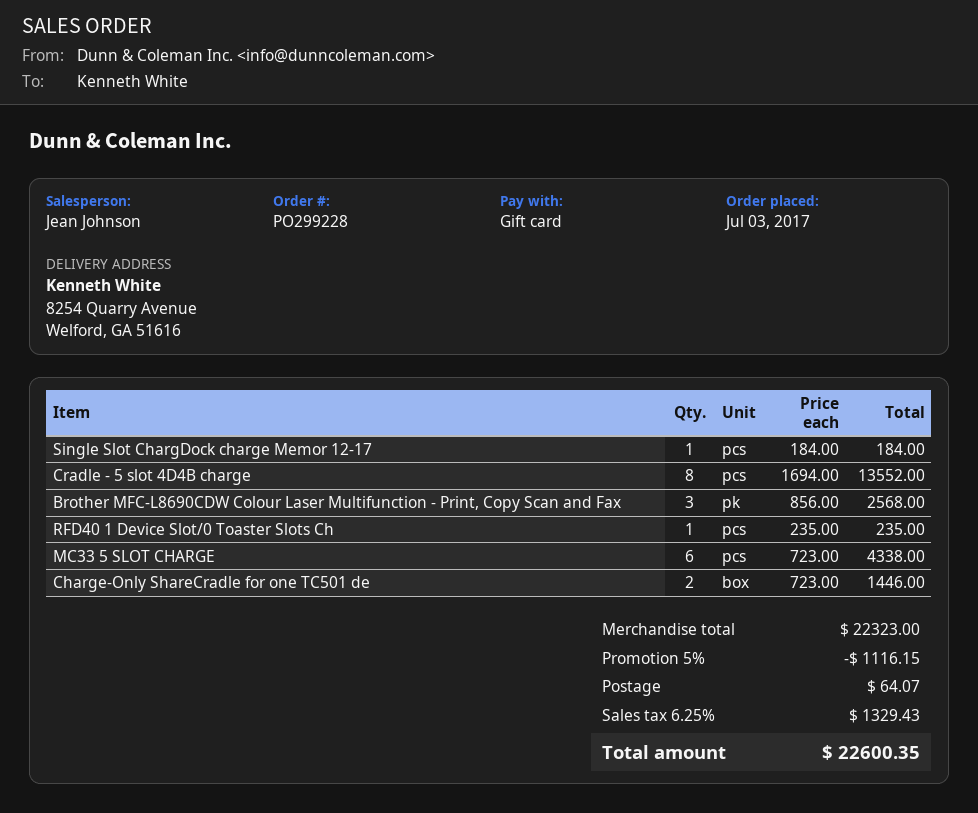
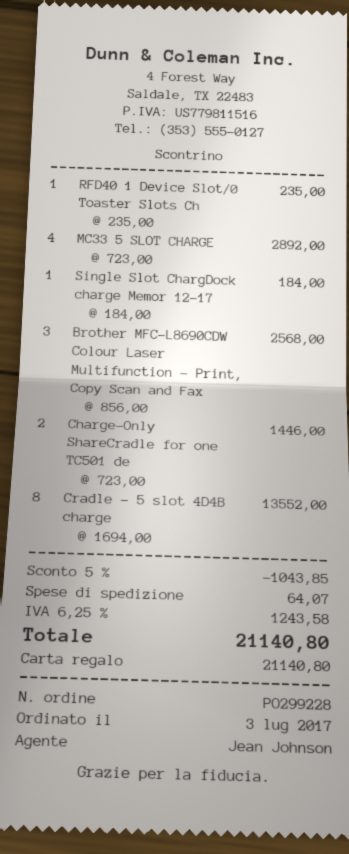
MC33 5 SLOT CHARGE: 6 x 723.00 = 4338.00 -> 4 x 723.00 = 2892.00
discount: 5% = 1116.15 -> 5% = 1043.85
tax: 6.25% = 1329.43 -> 6.25% = 1243.58
total: 22600.35 -> 21140.80

